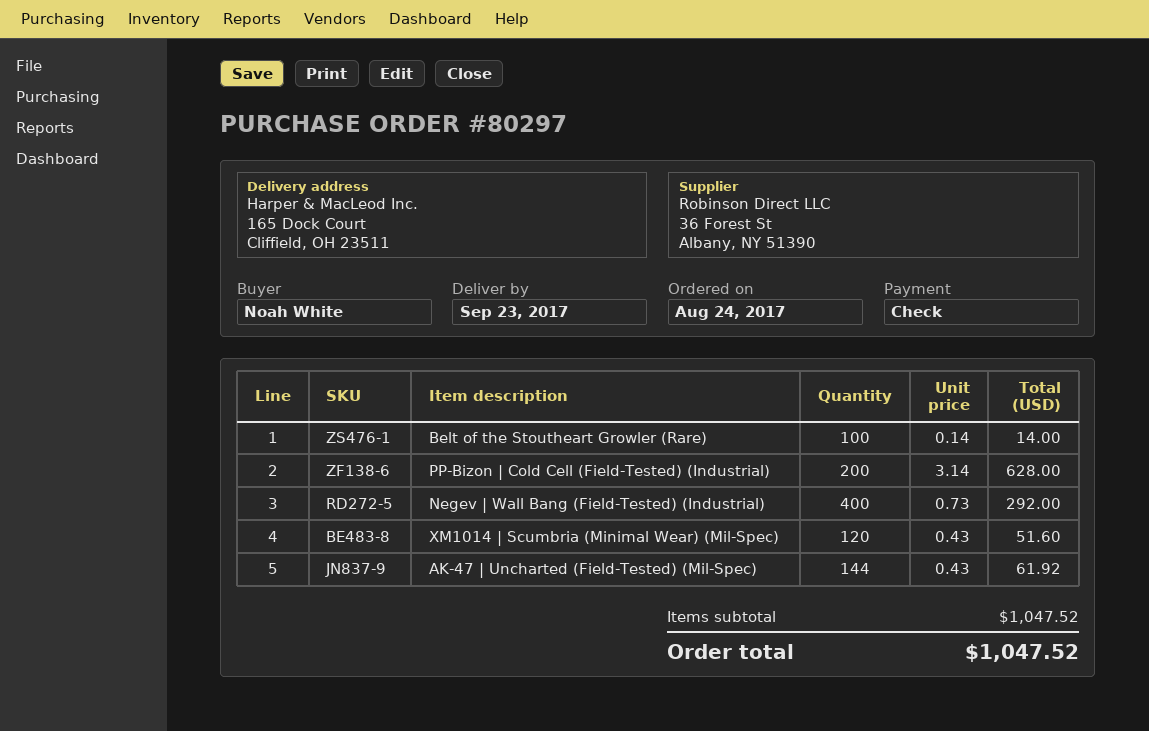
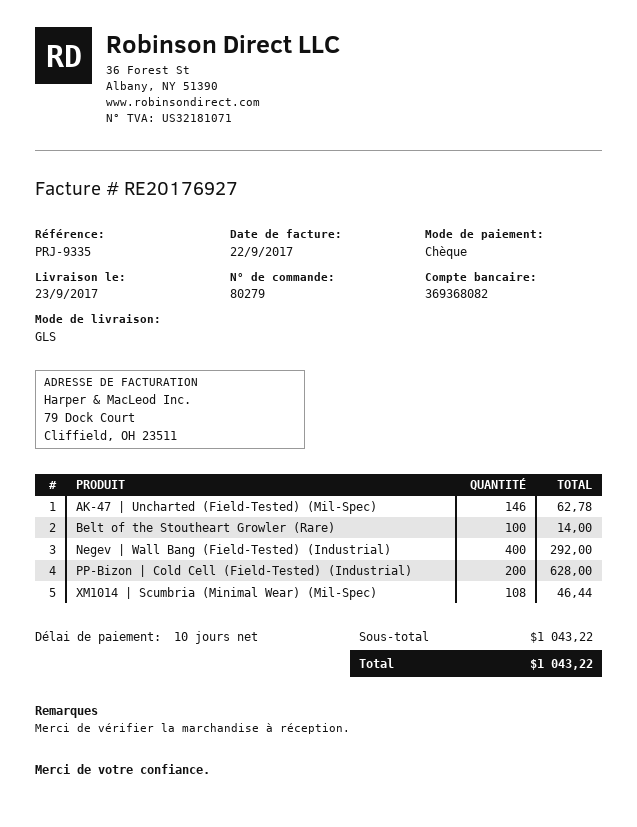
order number: 80297 -> 80279
XM1014 | Scumbria (Minimal Wear) (Mil-Spec): 120 for 51.60 -> 108 for 46.44
AK-47 | Uncharted (Field-Tested) (Mil-Spec): 144 for 61.92 -> 146 for 62.78
subtotal: 1047.52 -> 1043.22
total: 1047.52 -> 1043.22

